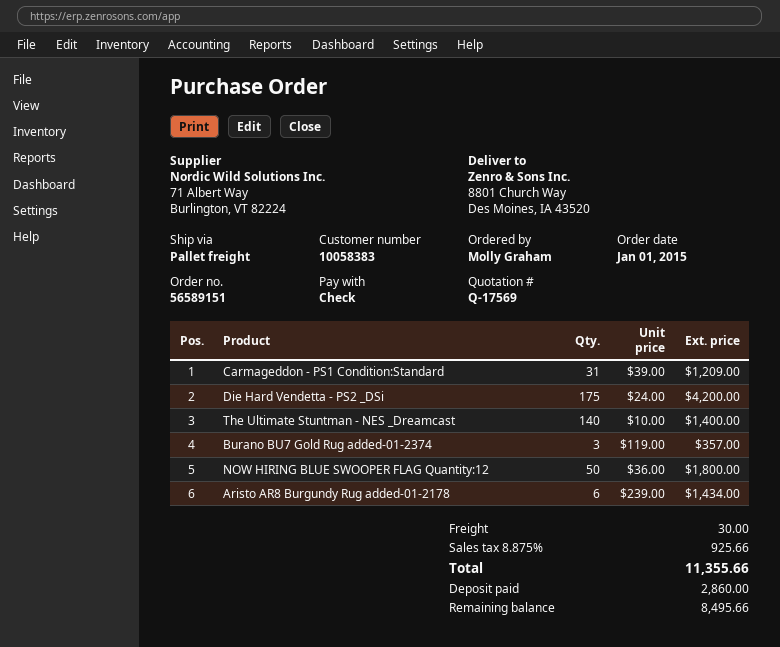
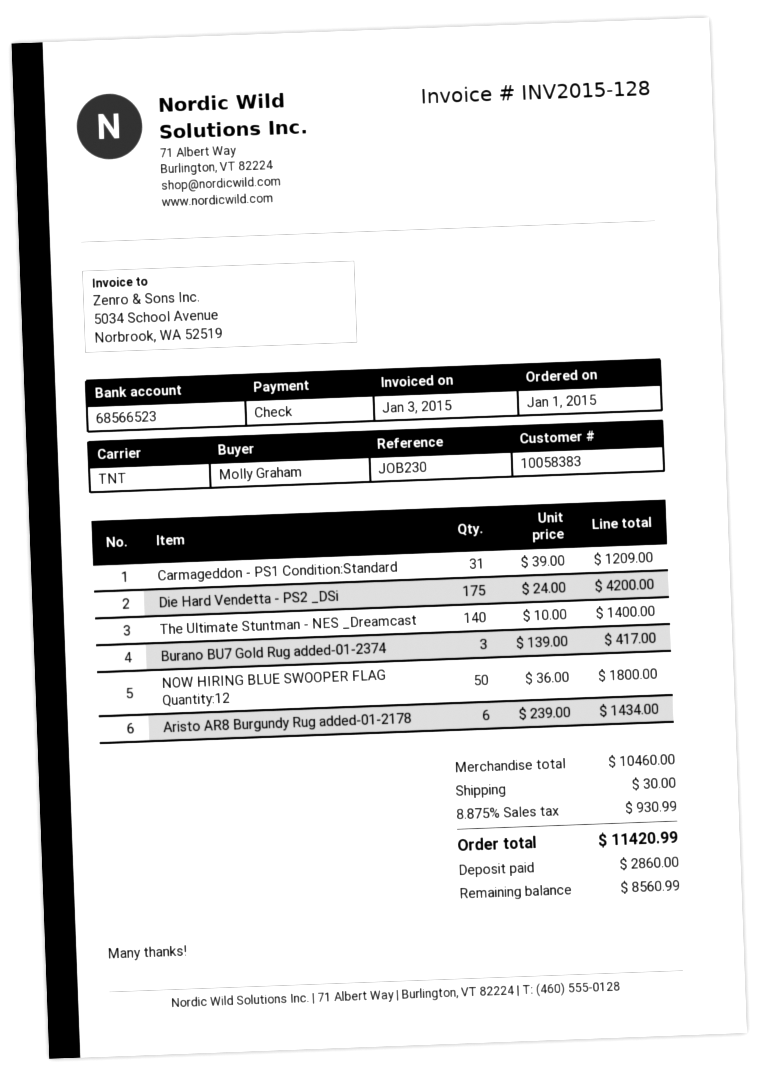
shipping method: pallet freight -> TNT
Burano BU7 Gold Rug added-01-2374: 3 x 119.00 = 357.00 -> 3 x 139.00 = 417.00
tax: 8.875% = 925.66 -> 8.875% = 930.99
total: 11355.66 -> 11420.99
balance: 8495.66 -> 8560.99

